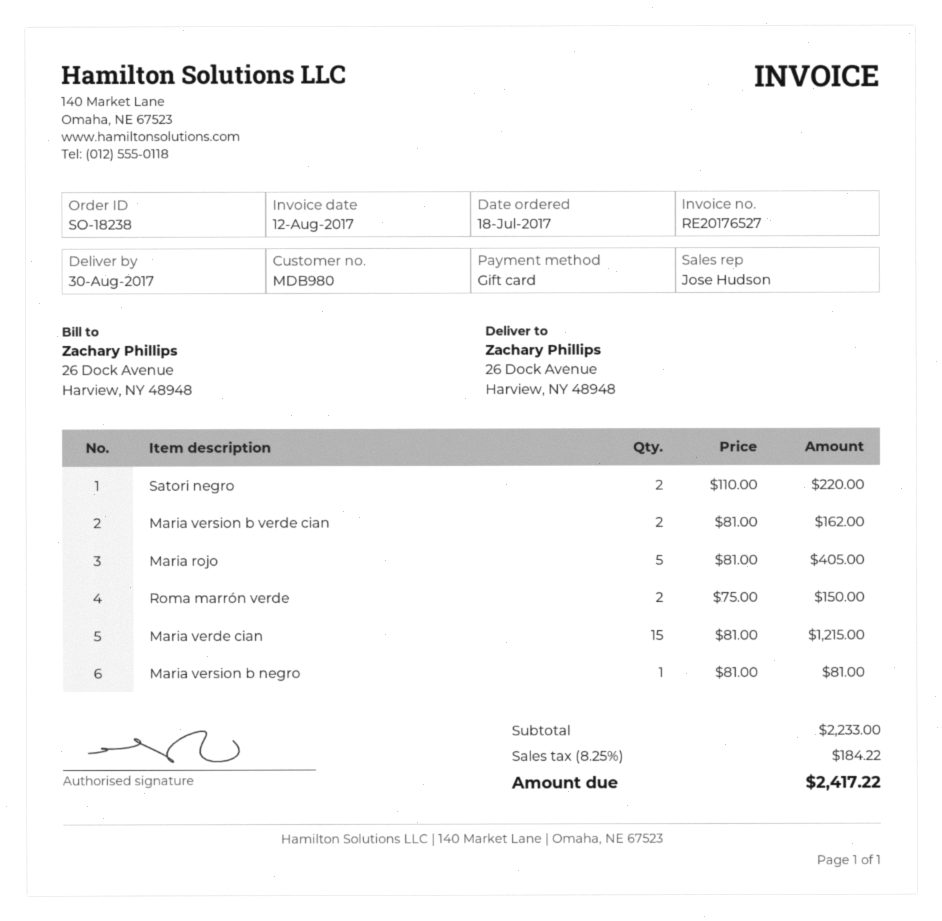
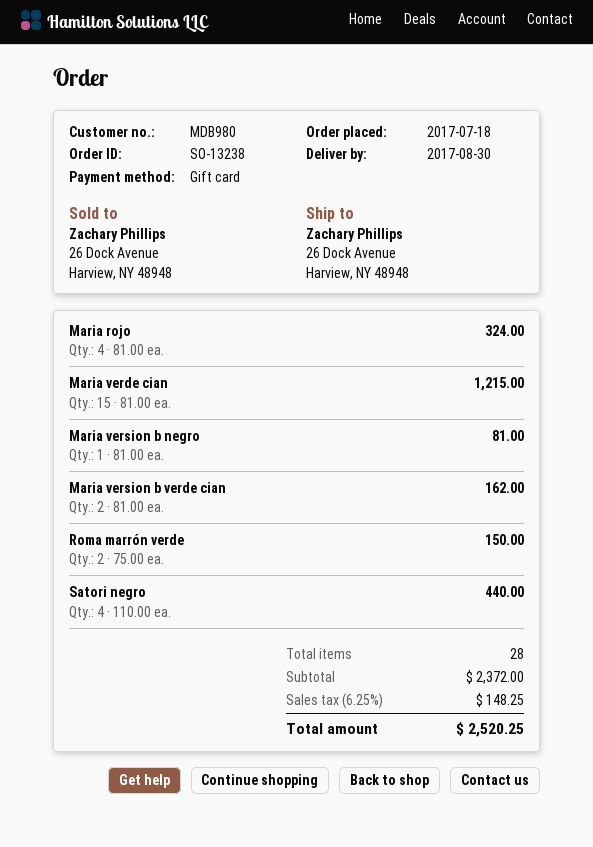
order number: SO-18238 -> SO-13238
Satori negro: 2 x 110.00 = 220.00 -> 4 x 110.00 = 440.00
Maria rojo: 5 x 81.00 = 405.00 -> 4 x 81.00 = 324.00
subtotal: 2233.00 -> 2372.00
tax: 8.25% = 184.22 -> 6.25% = 148.25
total: 2417.22 -> 2520.25

